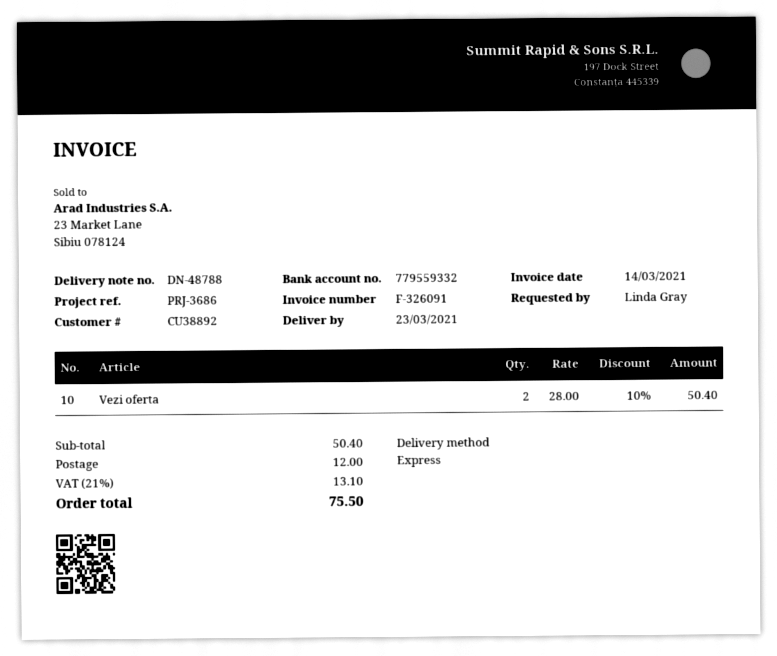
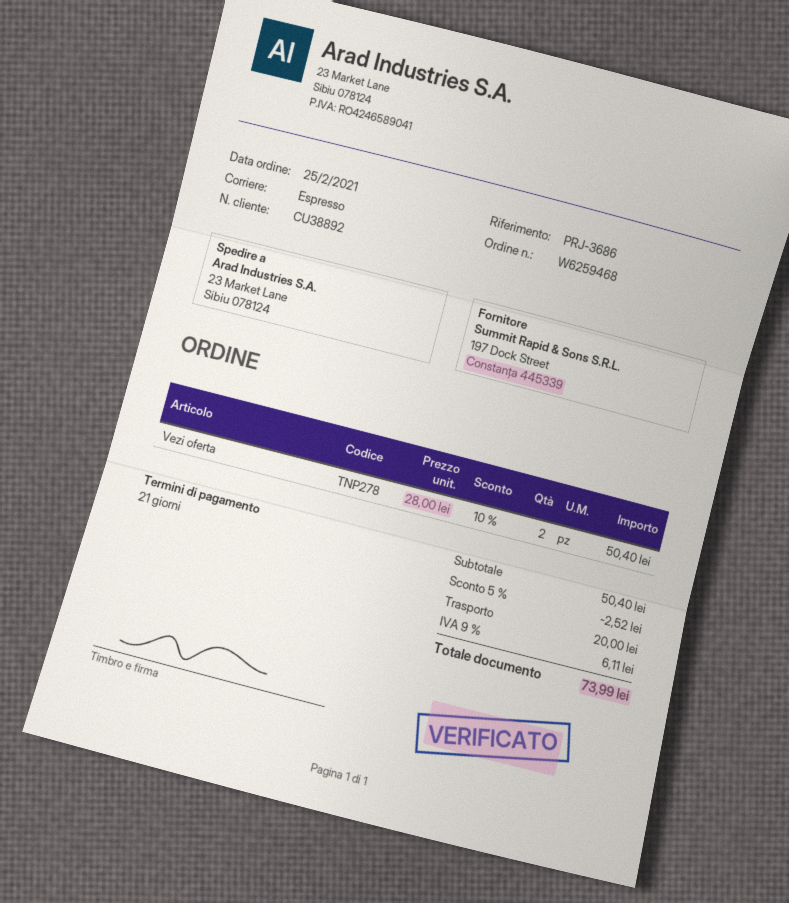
discount: none -> 5% = 2.52
shipping: 12.00 -> 20.00
tax: 21% = 13.10 -> 9% = 6.11
total: 75.50 -> 73.99

